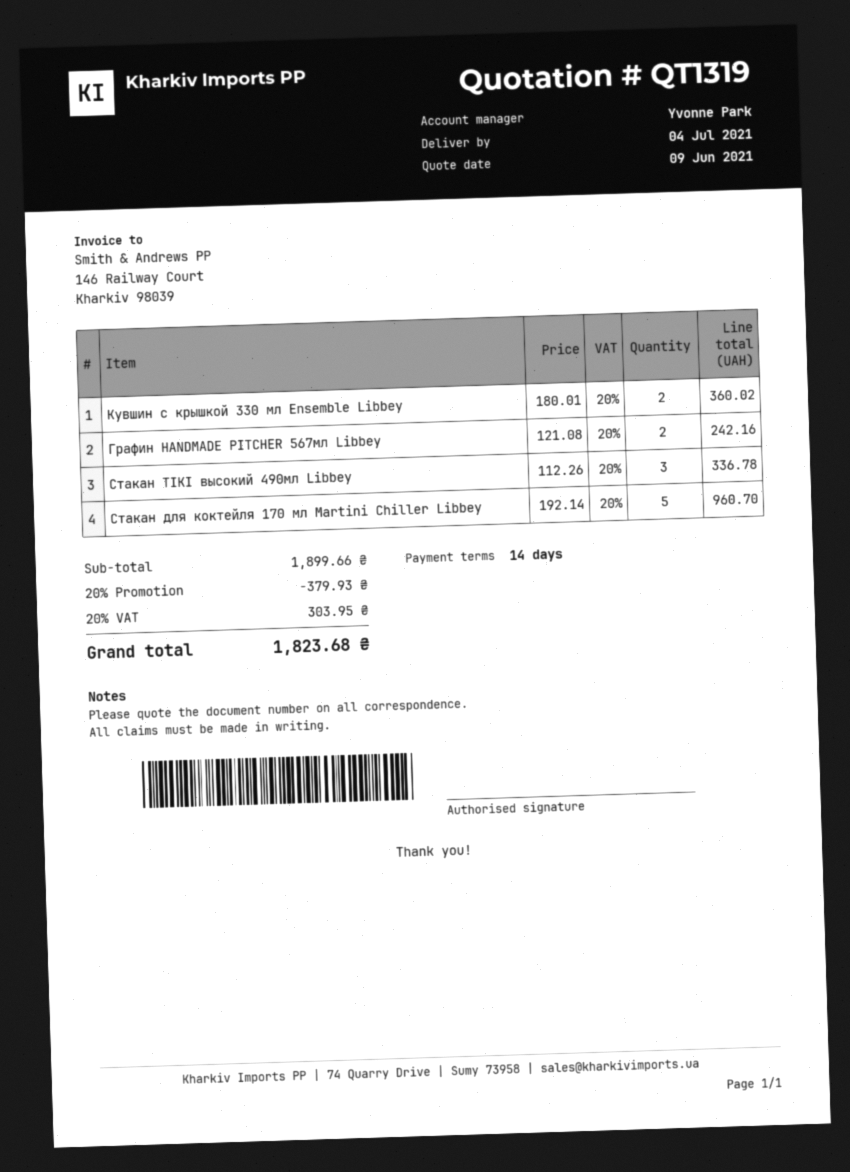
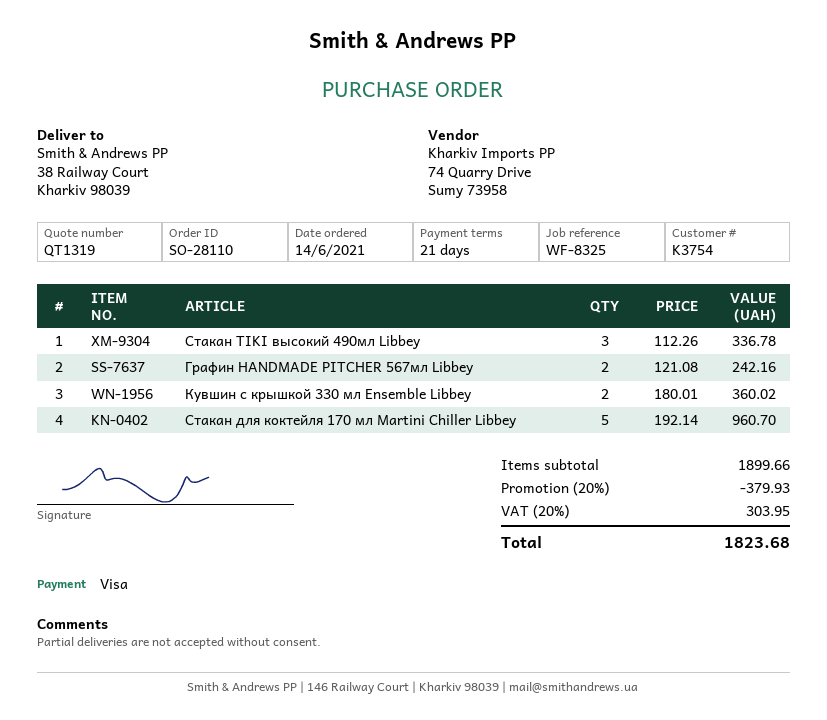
payment terms: 14 days -> 21 days

